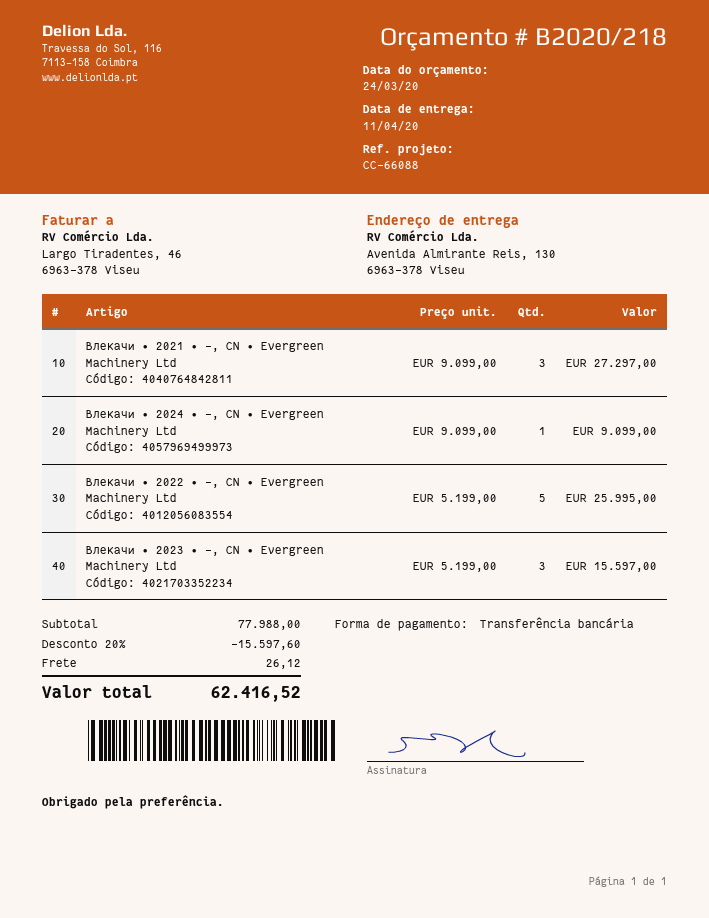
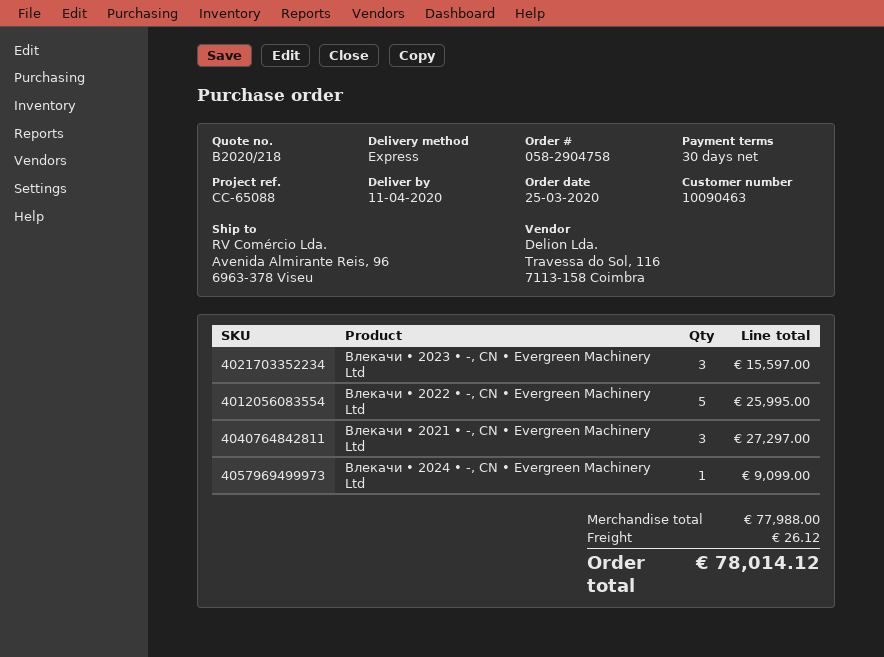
reference: CC-66088 -> CC-65088
ship to: Avenida Almirante Reis, 130, 6963-378 Viseu -> Avenida Almirante Reis, 96, 6963-378 Viseu
discount: 20% = 15597.60 -> none
total: 62416.52 -> 78014.12

